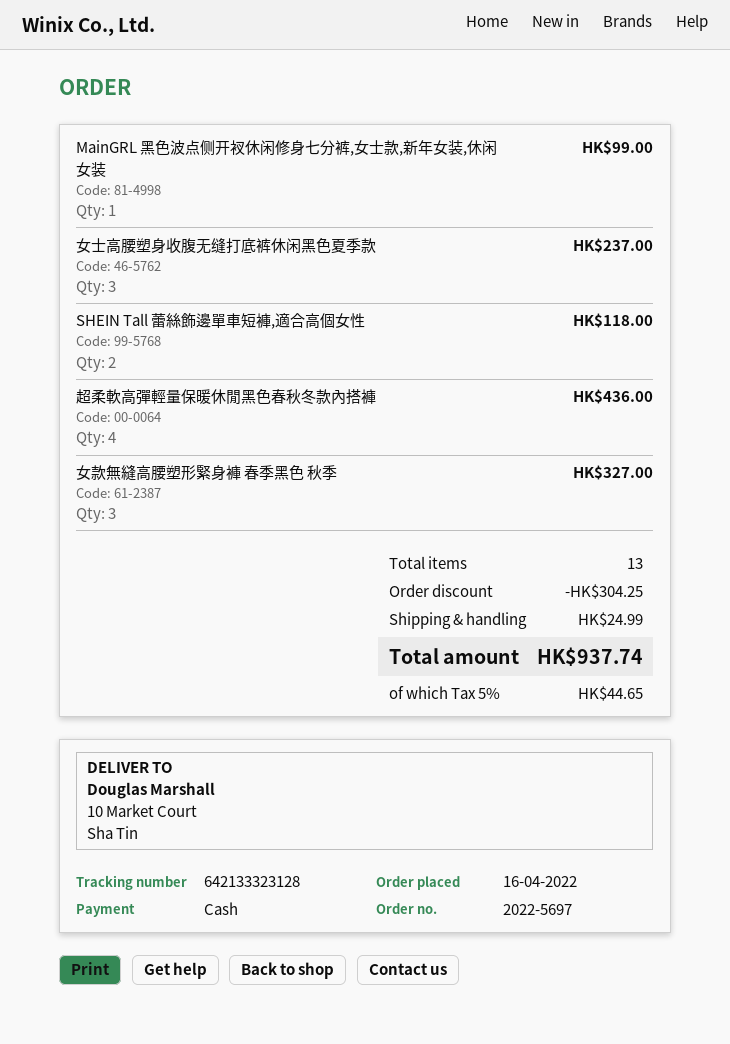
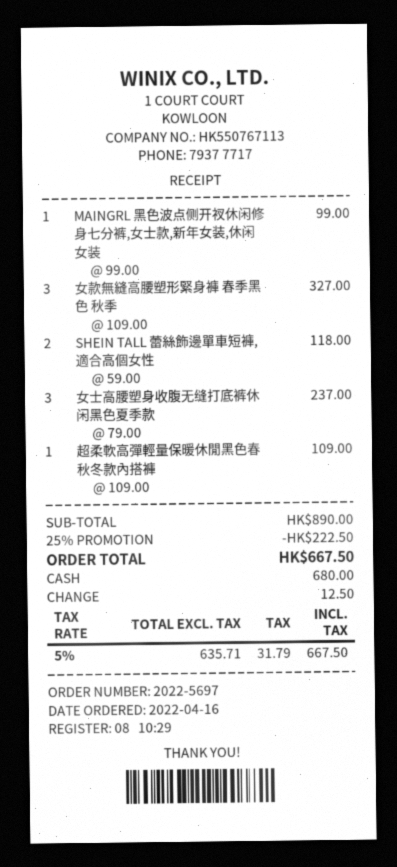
超柔軟高彈輕量保暖休閒黑色春秋冬款內搭褲: 4 for 436.00 -> 1 for 109.00
discount: 304.25 -> 222.50
shipping: 24.99 -> none
tax: 5% = 44.65 -> 5% = 31.79
total: 937.74 -> 667.50

